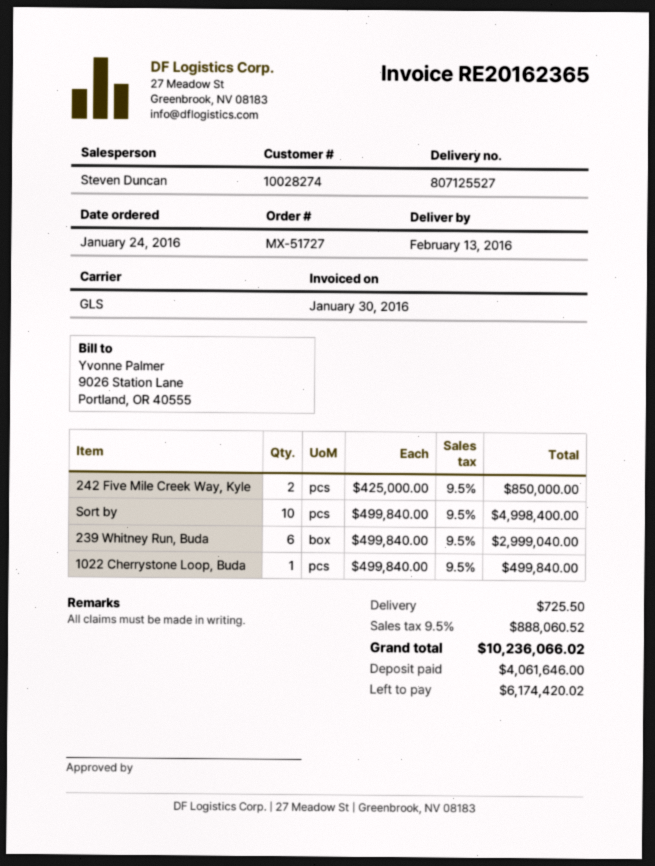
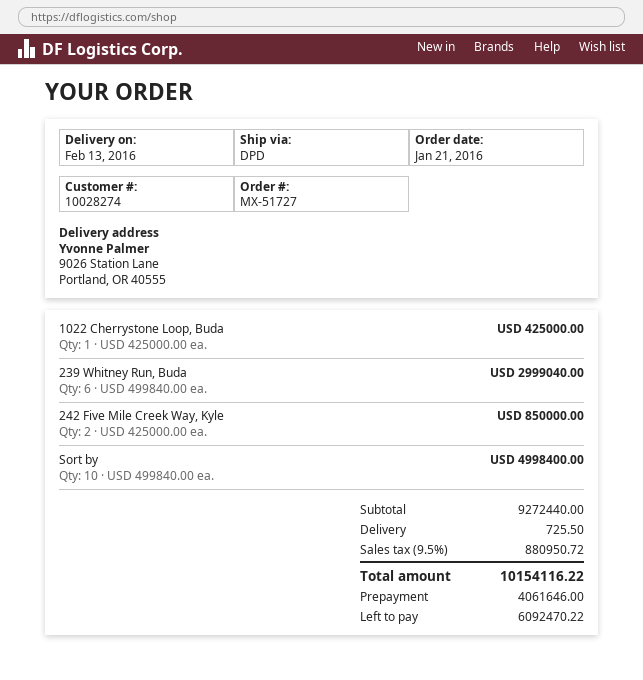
order date: 2016-01-24 -> 2016-01-21
shipping method: GLS -> DPD
1022 Cherrystone Loop, Buda: 1 x 499840.00 = 499840.00 -> 1 x 425000.00 = 425000.00
tax: 9.5% = 888060.52 -> 9.5% = 880950.72
total: 10236066.02 -> 10154116.22
balance: 6174420.02 -> 6092470.22

